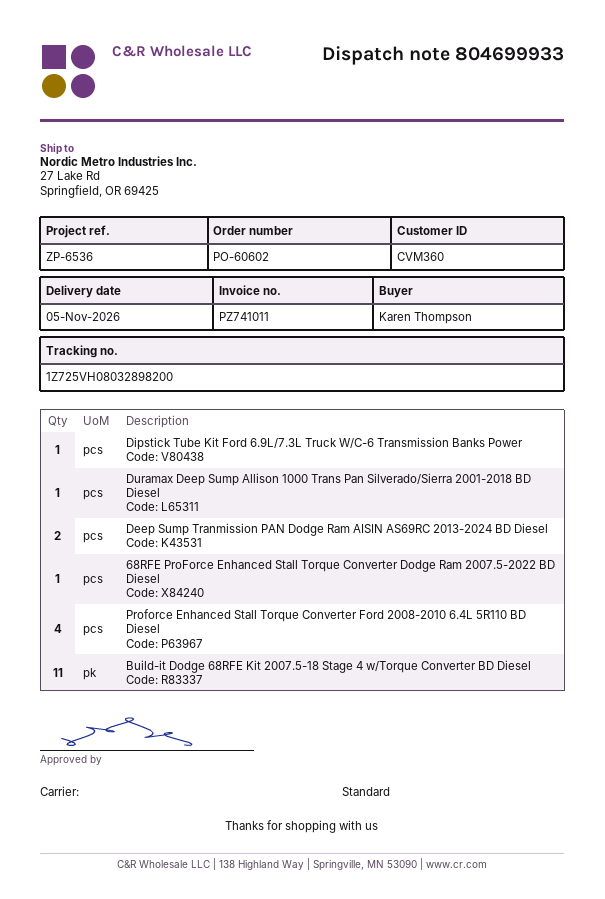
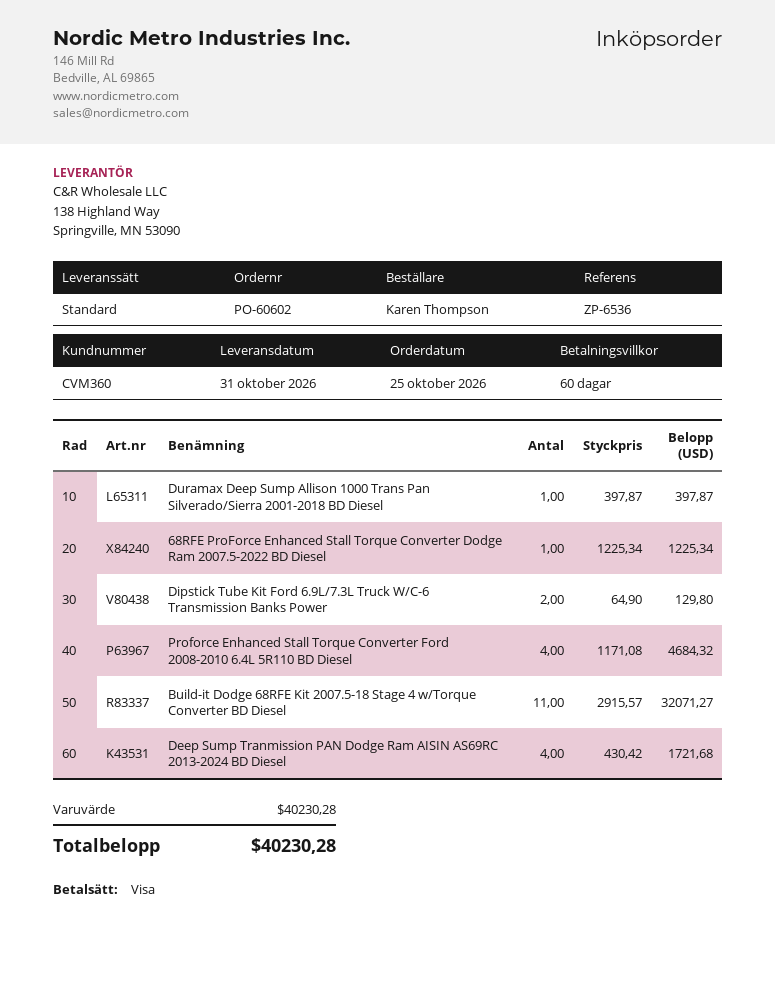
delivery date: 2026-11-05 -> 2026-10-31
Dipstick Tube Kit Ford 6.9L/7.3L Truck W/C-6 Transmission Banks Power: 1 -> 2
Deep Sump Tranmission PAN Dodge Ram AISIN AS69RC 2013-2024 BD Diesel: 2 -> 4

